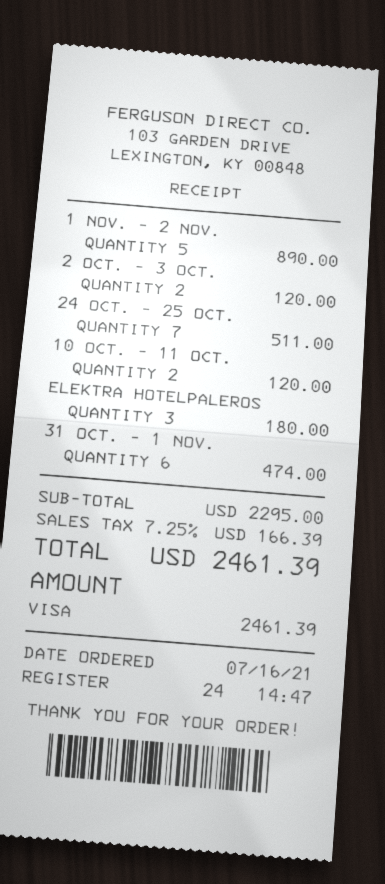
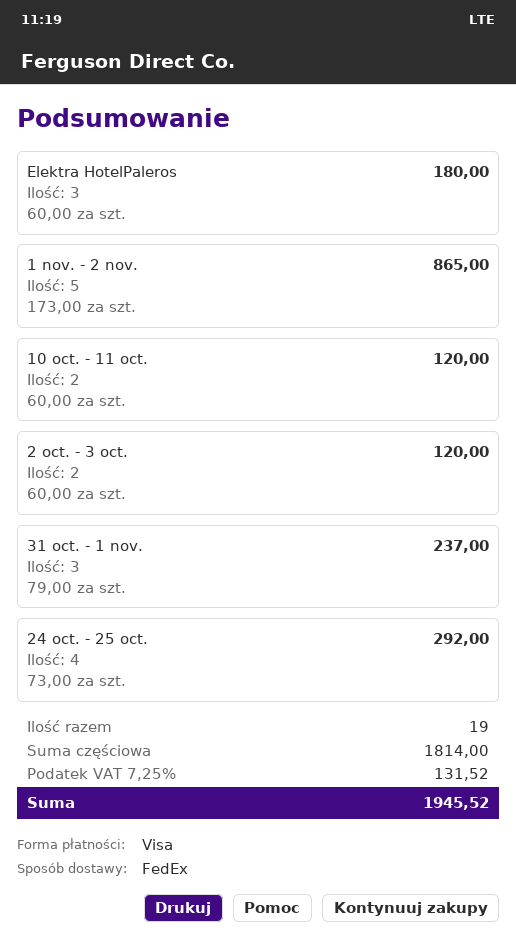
1 NOV. - 2 NOV.: 5 for 890.00 -> 5 for 865.00
24 OCT. - 25 OCT.: 7 for 511.00 -> 4 for 292.00
31 OCT. - 1 NOV.: 6 for 474.00 -> 3 for 237.00
subtotal: 2295.00 -> 1814.00
tax: 7.25% = 166.39 -> 7.25% = 131.52
total: 2461.39 -> 1945.52

